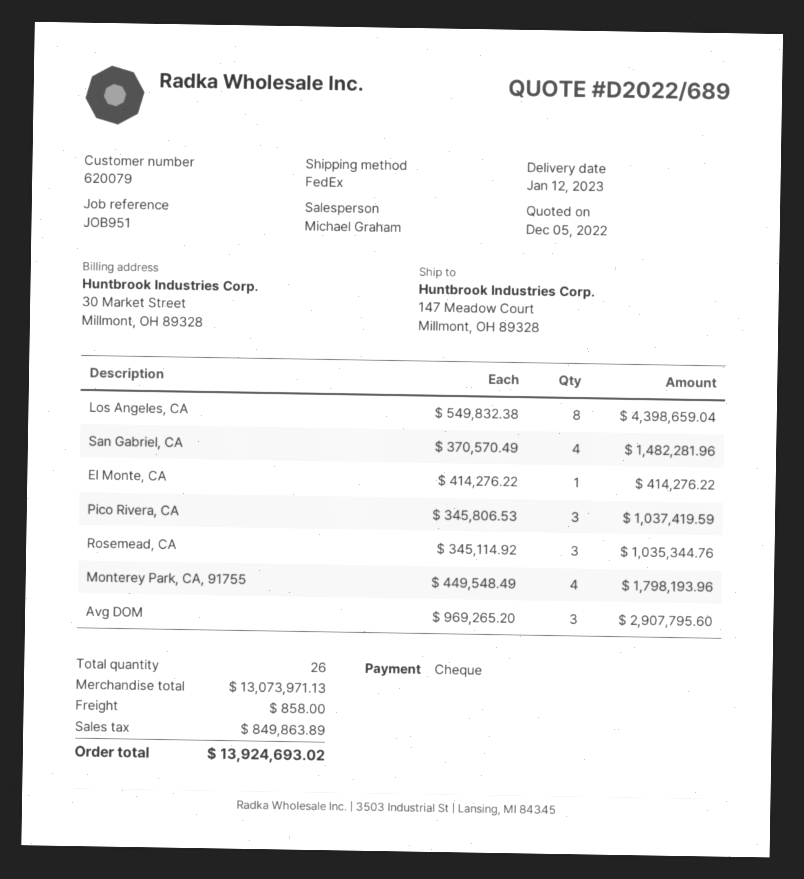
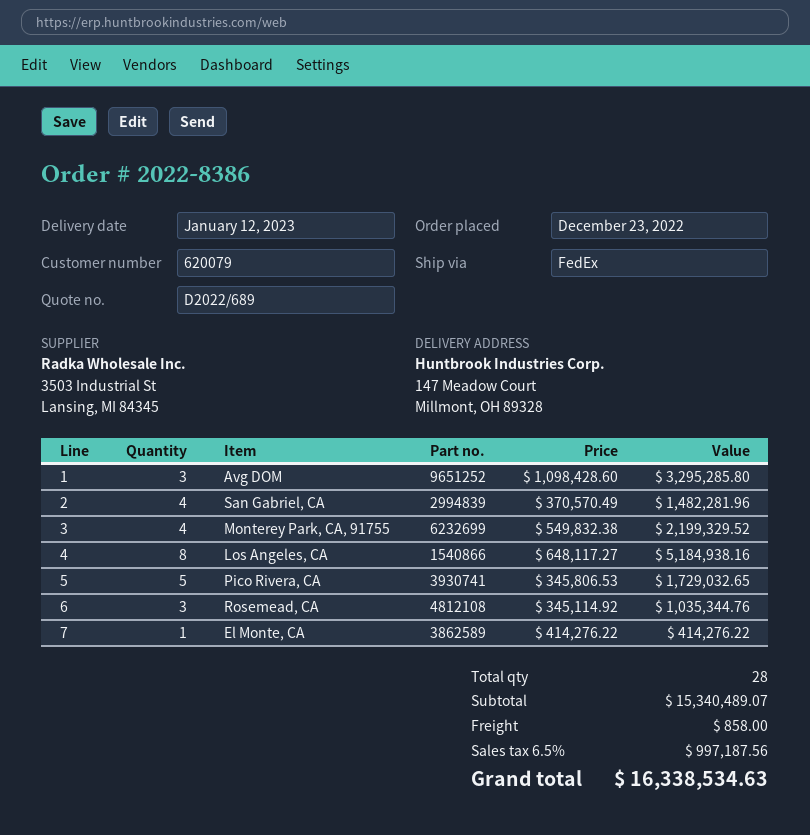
Los Angeles, CA: 8 x 549832.38 = 4398659.04 -> 8 x 648117.27 = 5184938.16
Pico Rivera, CA: 3 x 345806.53 = 1037419.59 -> 5 x 345806.53 = 1729032.65
Monterey Park, CA, 91755: 4 x 449548.49 = 1798193.96 -> 4 x 549832.38 = 2199329.52
Avg DOM: 3 x 969265.20 = 2907795.60 -> 3 x 1098428.60 = 3295285.80
total quantity: 26 -> 28
subtotal: 13073971.13 -> 15340489.07
tax: 849863.89 -> 997187.56
total: 13924693.02 -> 16338534.63

